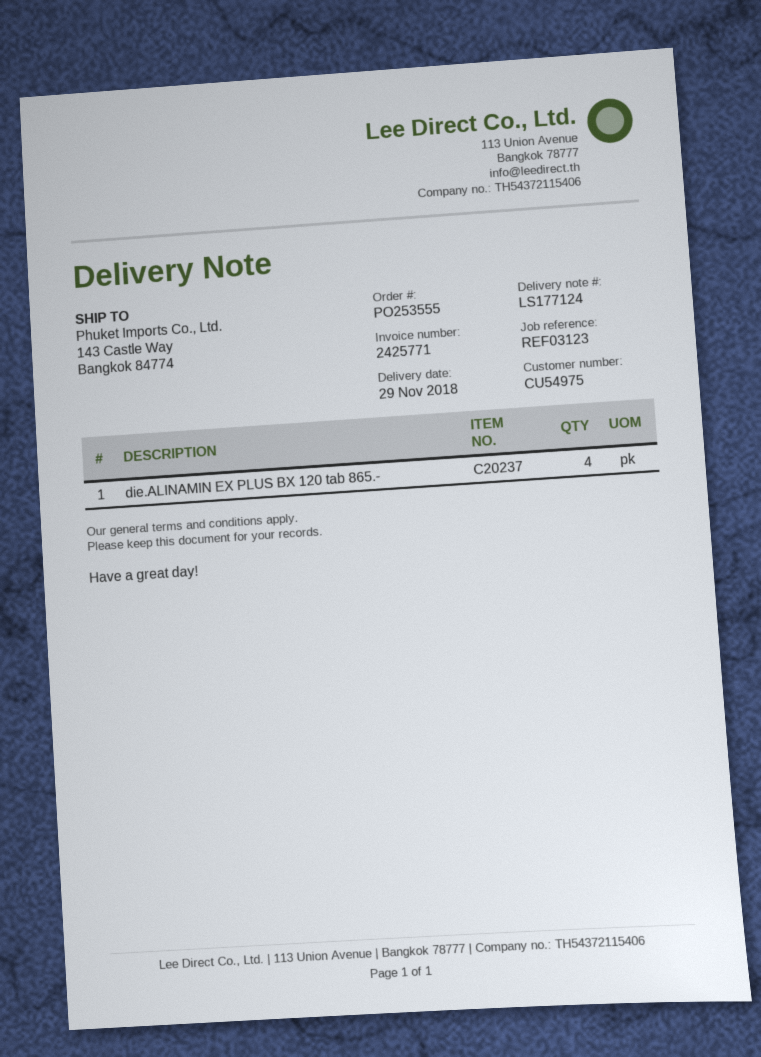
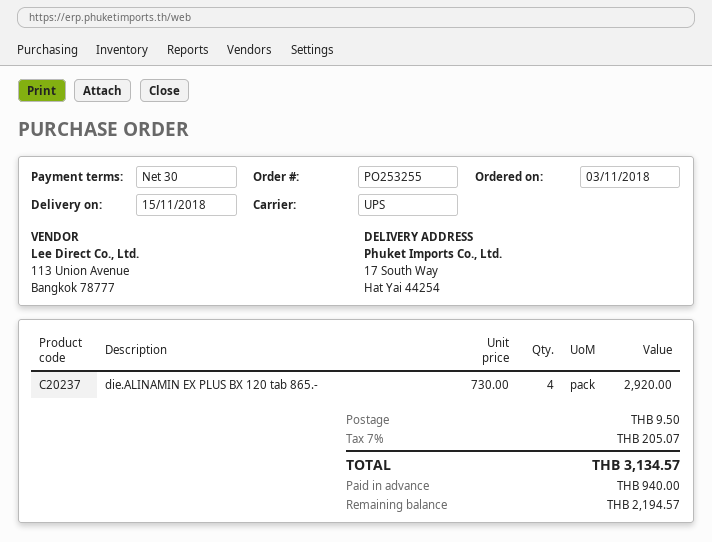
order number: PO253555 -> PO253255
delivery date: 2018-11-29 -> 2018-11-15
ship to: 143 Castle Way, Bangkok 84774 -> 17 South Way, Hat Yai 44254

